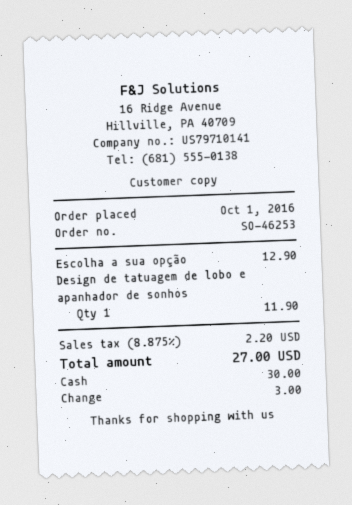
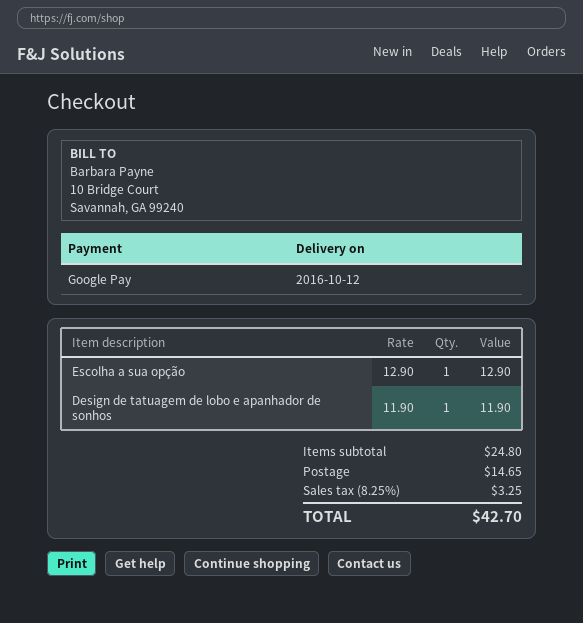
payment method: cash -> Google Pay
shipping: none -> 14.65
tax: 8.875% = 2.20 -> 8.25% = 3.25
total: 27.00 -> 42.70

